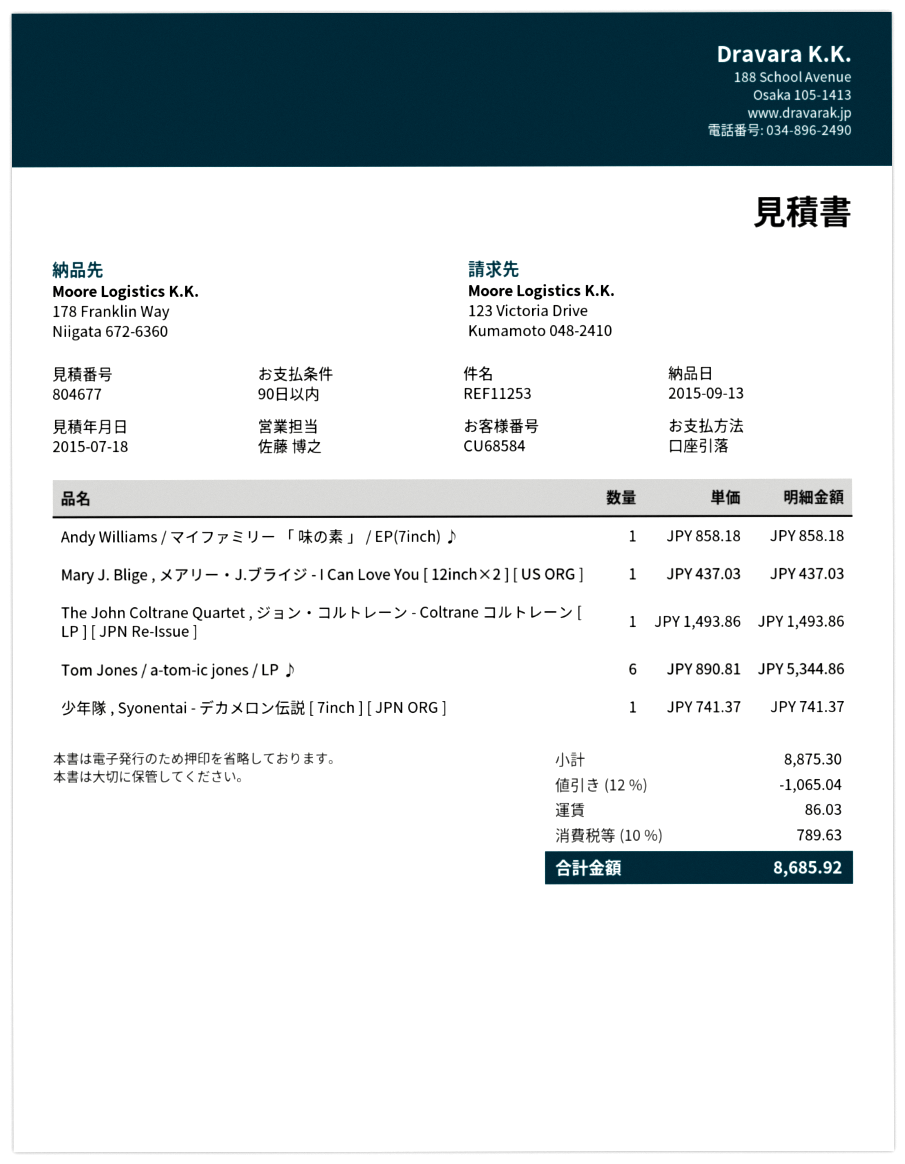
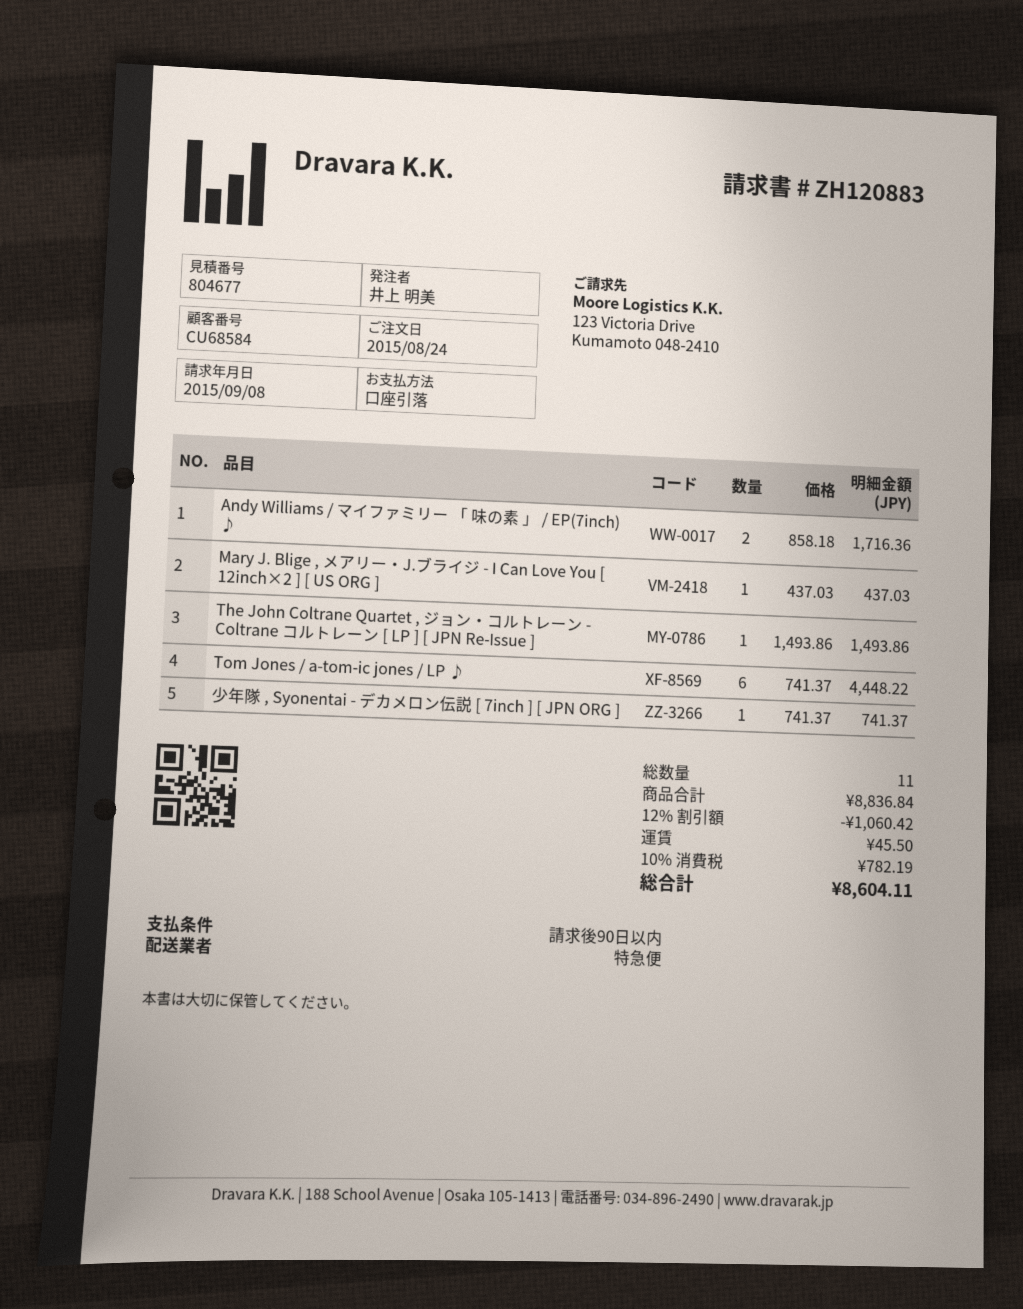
Andy Williams / マイファミリー 「 味の素 」 / EP(7inch) ♪: 1 x 858.18 = 858.18 -> 2 x 858.18 = 1716.36
Tom Jones / a-tom-ic jones / LP ♪: 6 x 890.81 = 5344.86 -> 6 x 741.37 = 4448.22
subtotal: 8875.30 -> 8836.84
discount: 12% = 1065.04 -> 12% = 1060.42
shipping: 86.03 -> 45.50
tax: 10% = 789.63 -> 10% = 782.19
total: 8685.92 -> 8604.11

